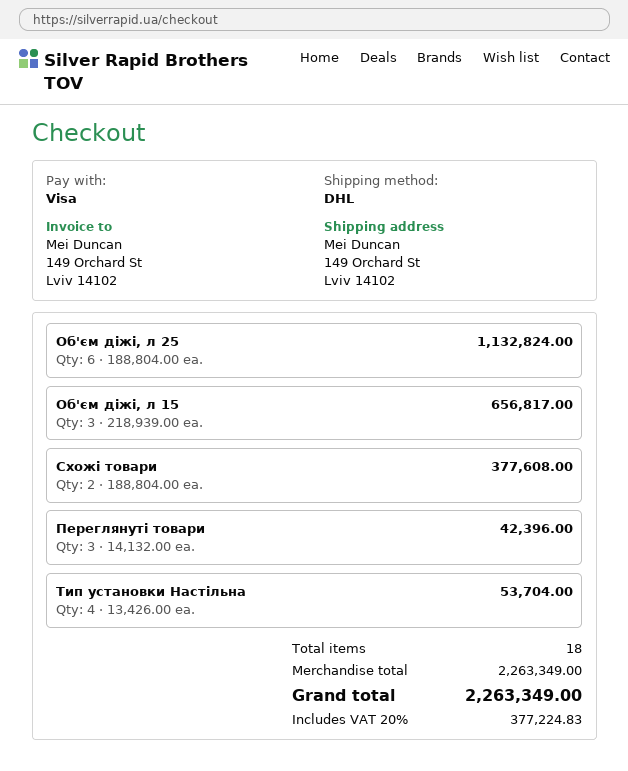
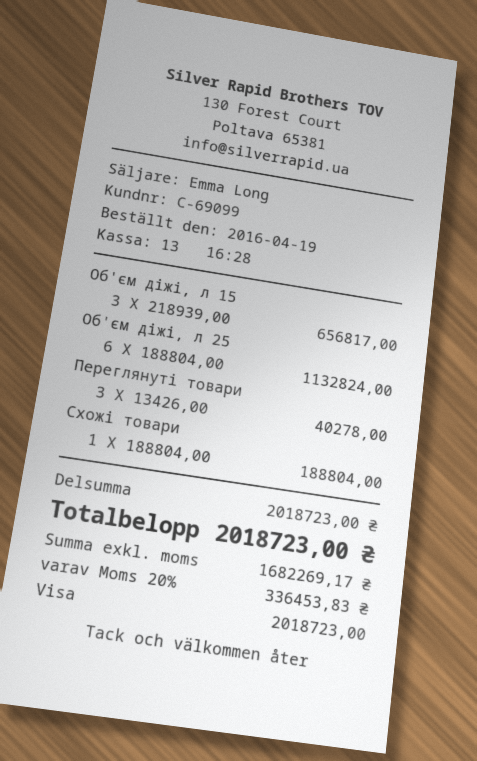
Схожі товари: 2 x 188804.00 = 377608.00 -> 1 x 188804.00 = 188804.00
Переглянуті товари: 3 x 14132.00 = 42396.00 -> 3 x 13426.00 = 40278.00
Тип установки Настільна: 4 x 13426.00 = 53704.00 -> none
subtotal: 2263349.00 -> 2018723.00
tax: 20% = 377224.83 -> 20% = 336453.83
total: 2263349.00 -> 2018723.00

